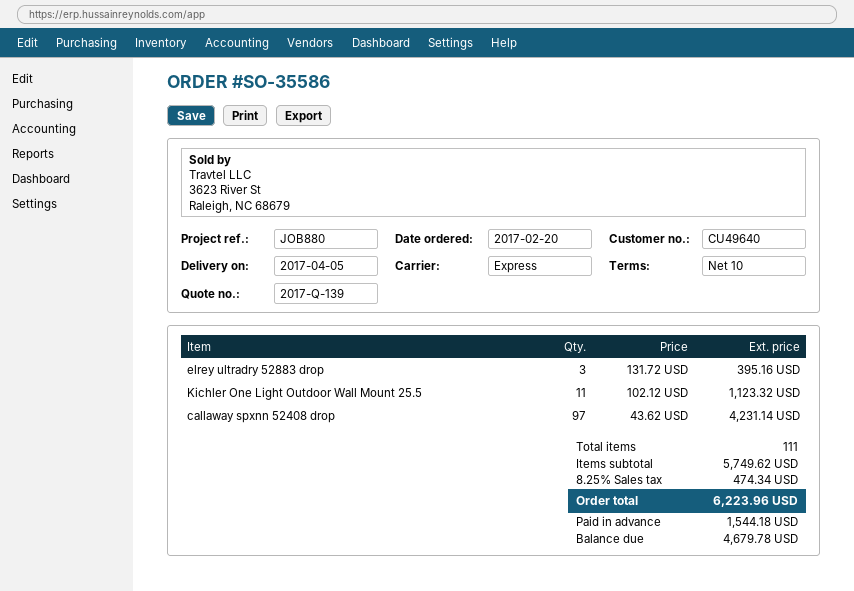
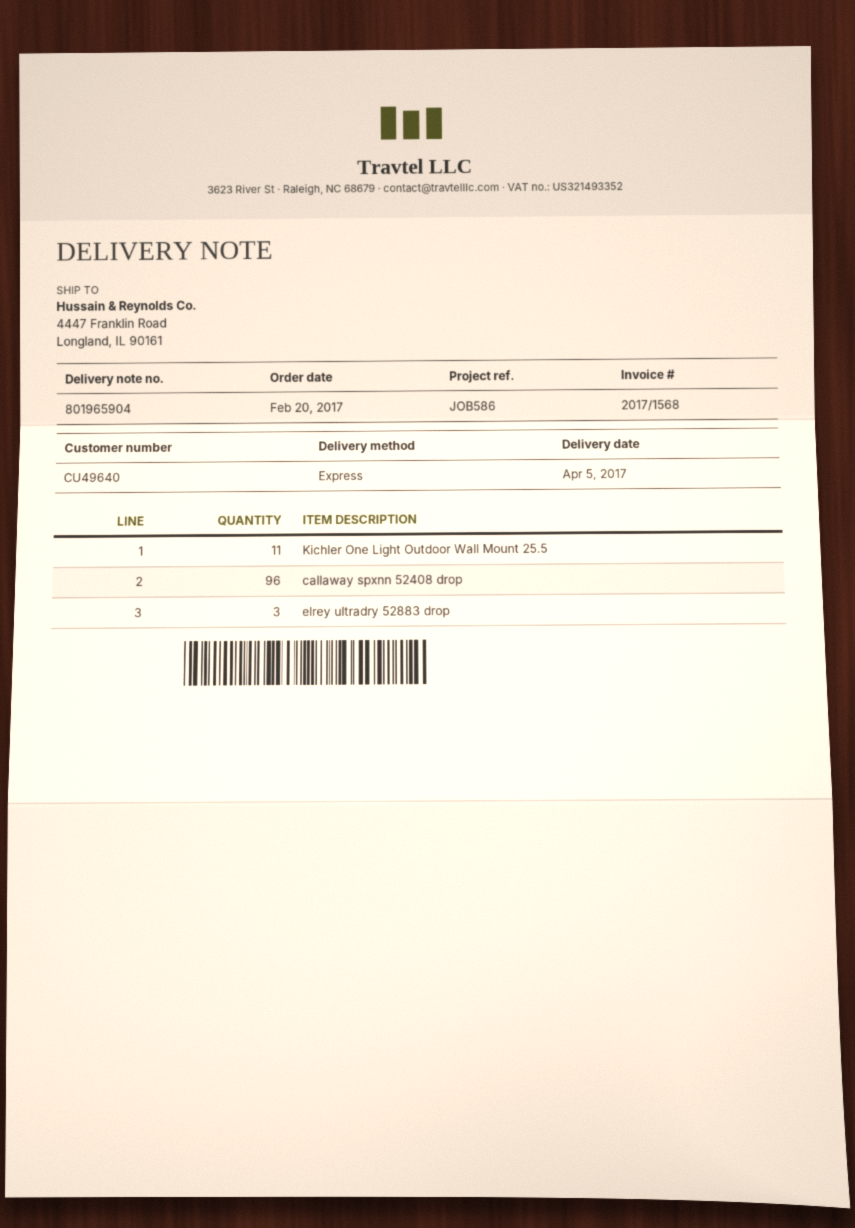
reference: JOB880 -> JOB586
callaway spxnn 52408 drop: 97 -> 96

